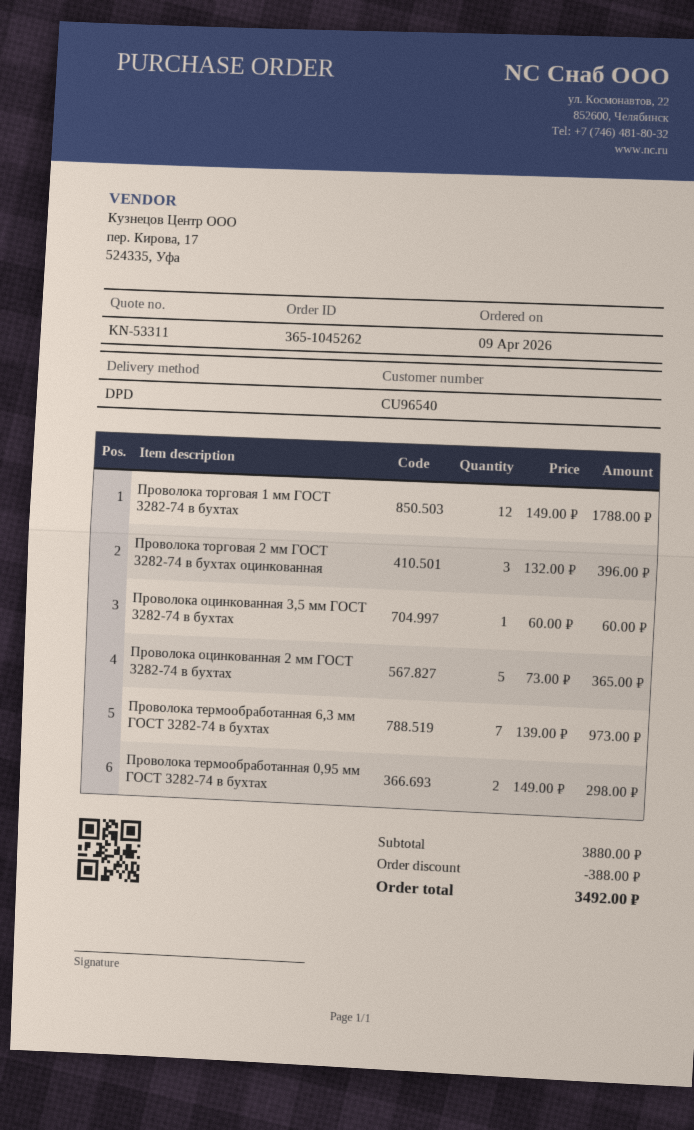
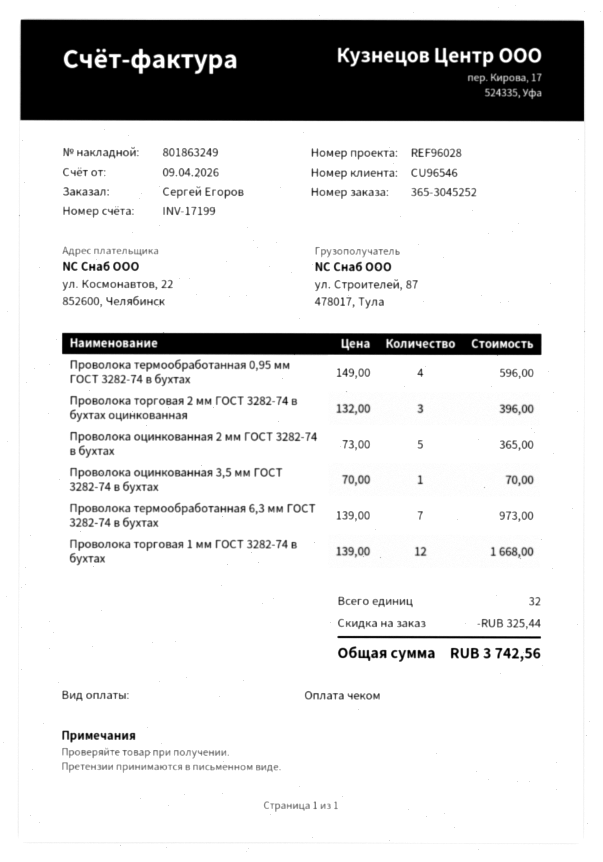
order number: 365-1045262 -> 365-3045252
customer number: CU96540 -> CU96546
Проволока торговая 1 мм ГОСТ 3282-74 в бухтах: 12 x 149.00 = 1788.00 -> 12 x 139.00 = 1668.00
Проволока оцинкованная 3,5 мм ГОСТ 3282-74 в бухтах: 1 x 60.00 = 60.00 -> 1 x 70.00 = 70.00
Проволока термообработанная 0,95 мм ГОСТ 3282-74 в бухтах: 2 x 149.00 = 298.00 -> 4 x 149.00 = 596.00
discount: 388.00 -> 325.44
total: 3492.00 -> 3742.56

